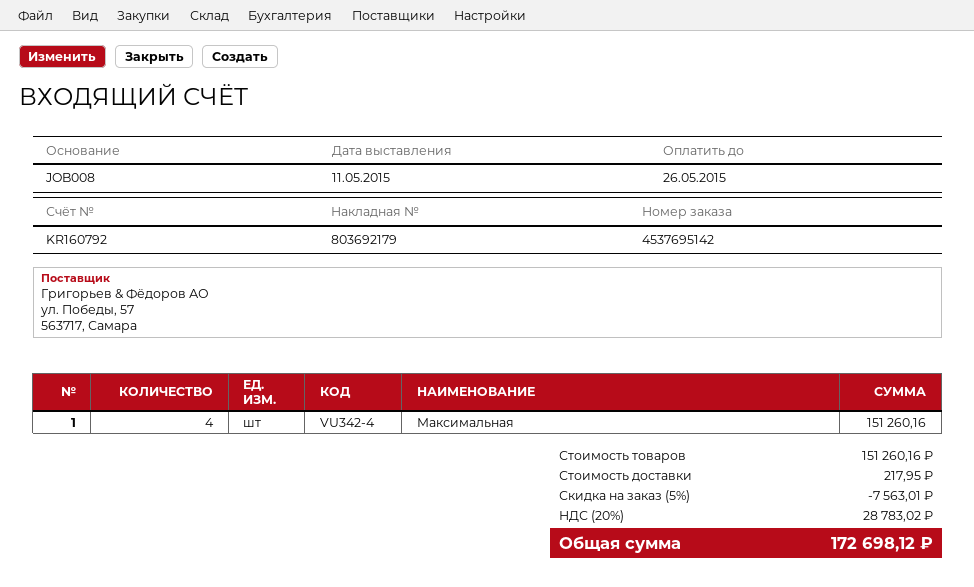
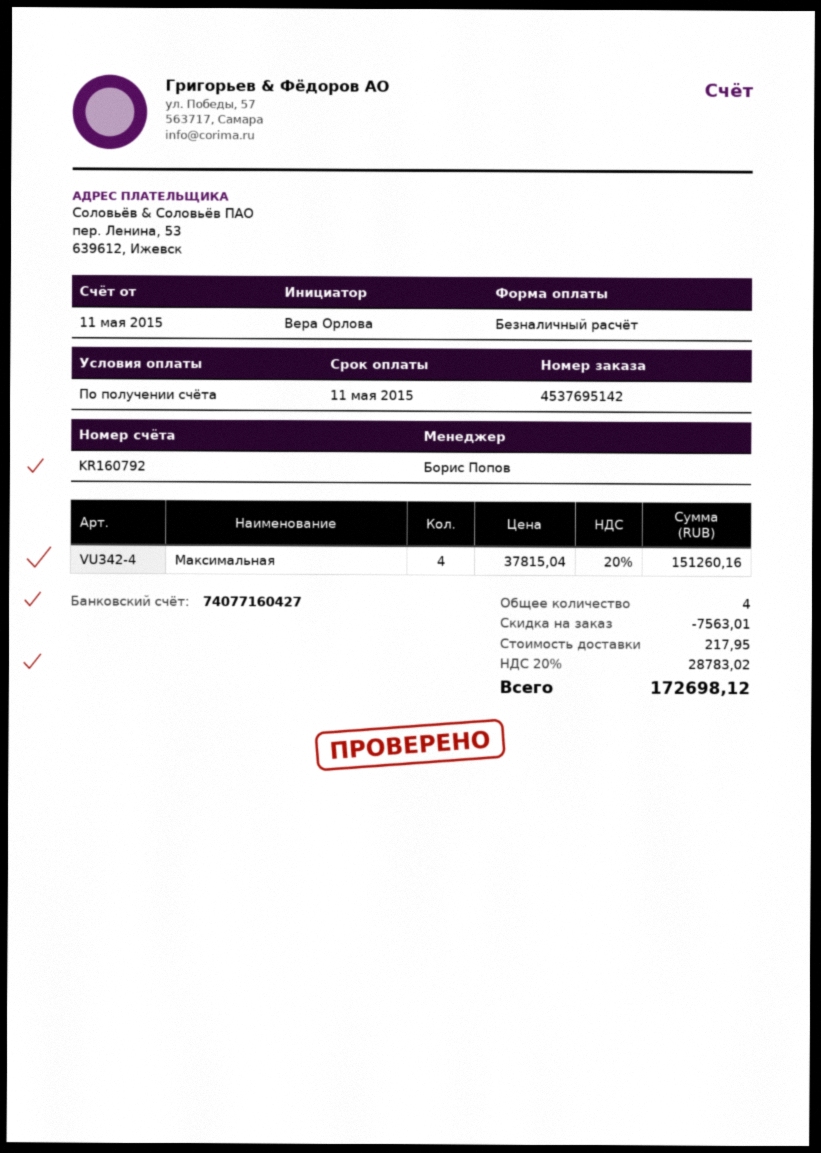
due date: 2015-05-26 -> 2015-05-11

